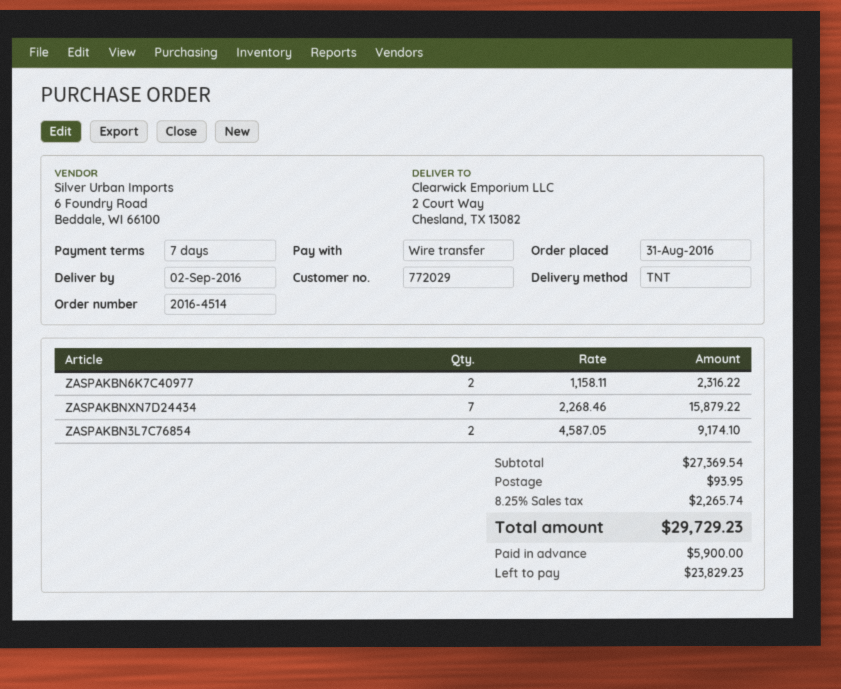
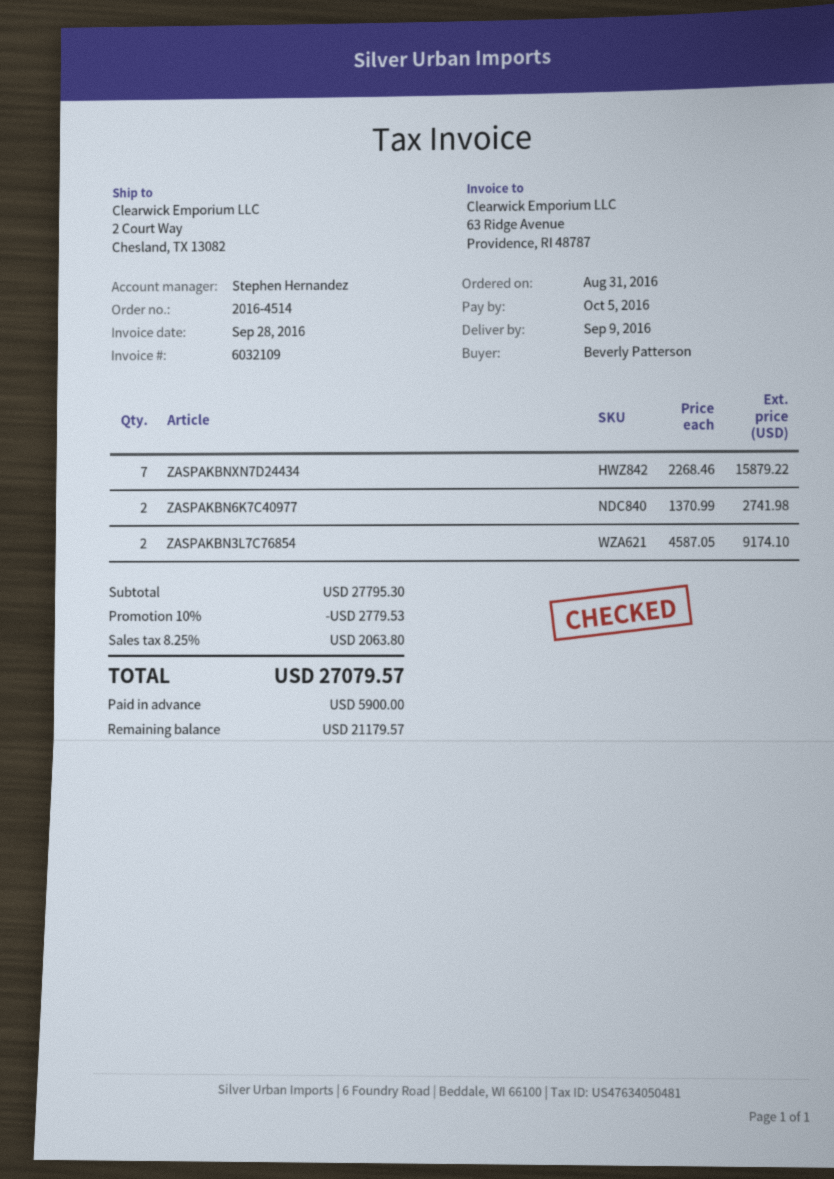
delivery date: 2016-09-02 -> 2016-09-09
ZASPAKBN6K7C40977: 2 x 1158.11 = 2316.22 -> 2 x 1370.99 = 2741.98
subtotal: 27369.54 -> 27795.30
discount: none -> 10% = 2779.53
shipping: 93.95 -> none
tax: 8.25% = 2265.74 -> 8.25% = 2063.80
total: 29729.23 -> 27079.57
balance: 23829.23 -> 21179.57

